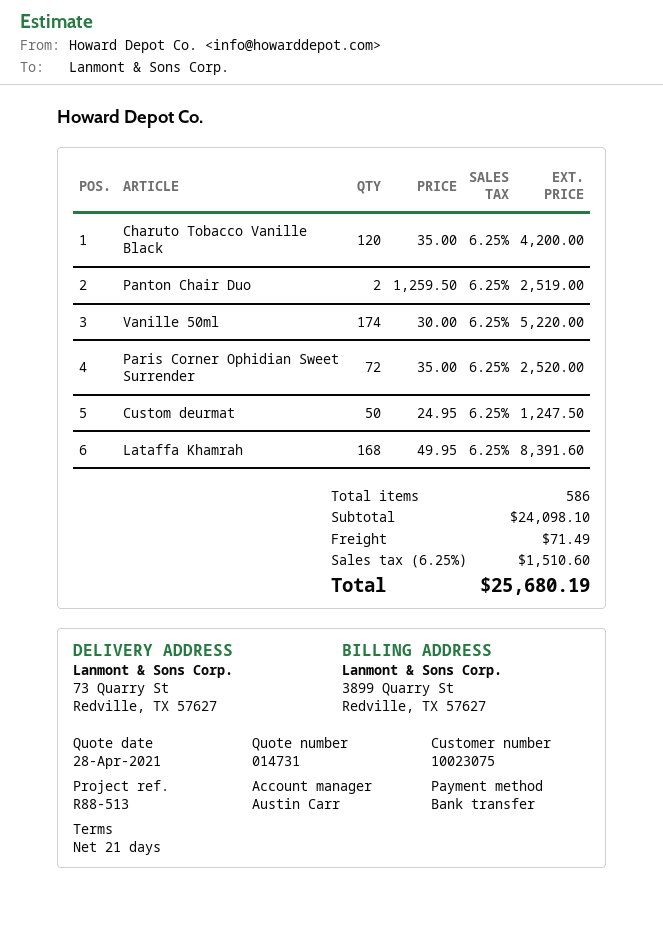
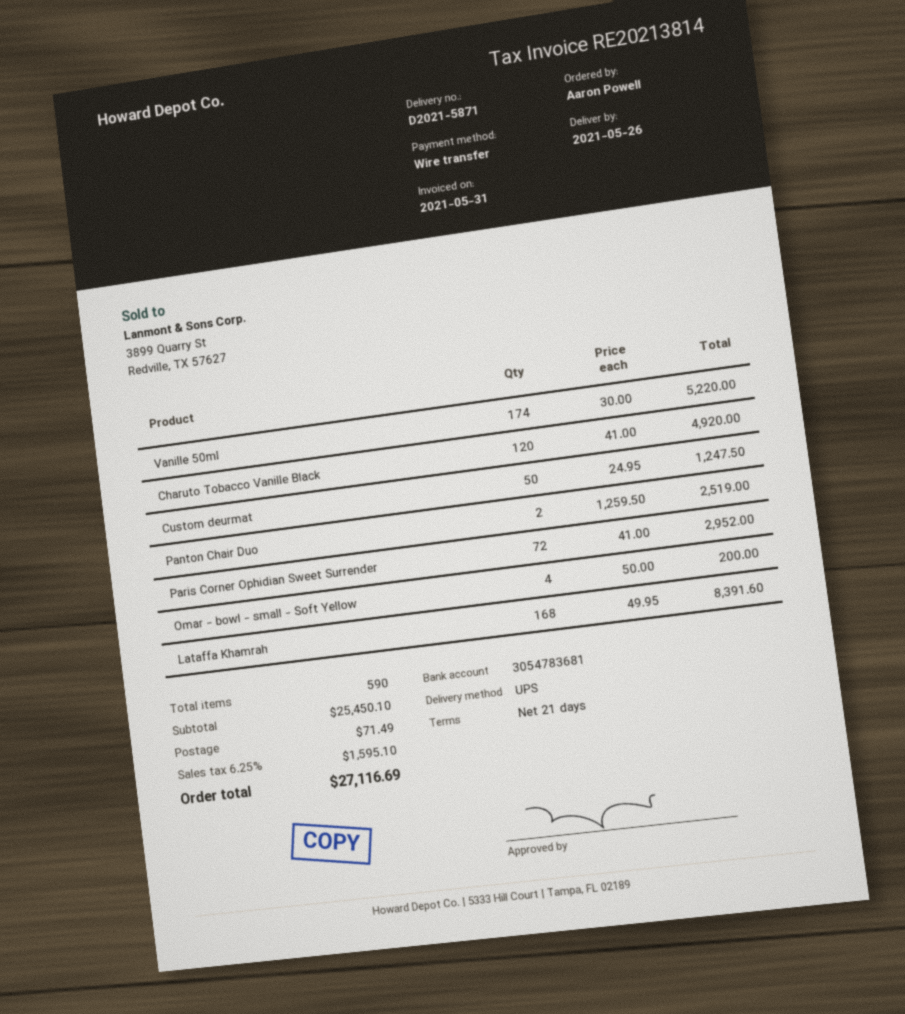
Charuto Tobacco Vanille Black: 120 x 35.00 = 4200.00 -> 120 x 41.00 = 4920.00
Paris Corner Ophidian Sweet Surrender: 72 x 35.00 = 2520.00 -> 72 x 41.00 = 2952.00
Omar - bowl - small - Soft Yellow: none -> 4 x 50.00 = 200.00
total quantity: 586 -> 590
subtotal: 24098.10 -> 25450.10
tax: 6.25% = 1510.60 -> 6.25% = 1595.10
total: 25680.19 -> 27116.69

